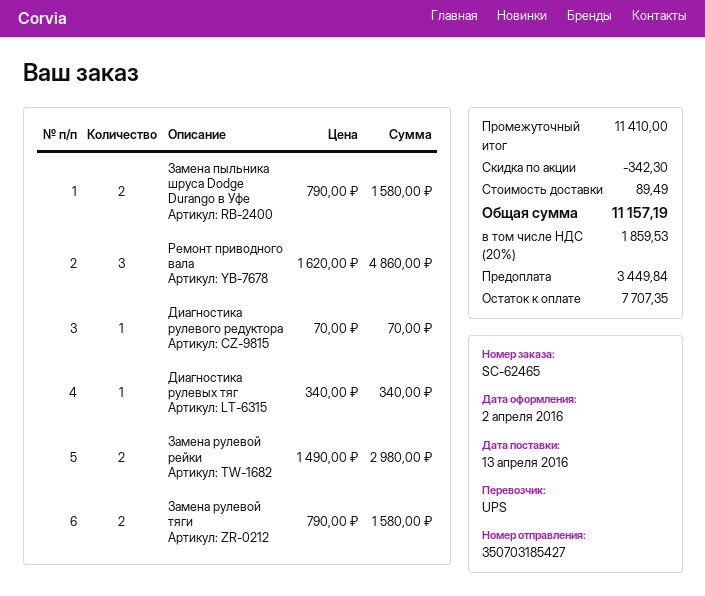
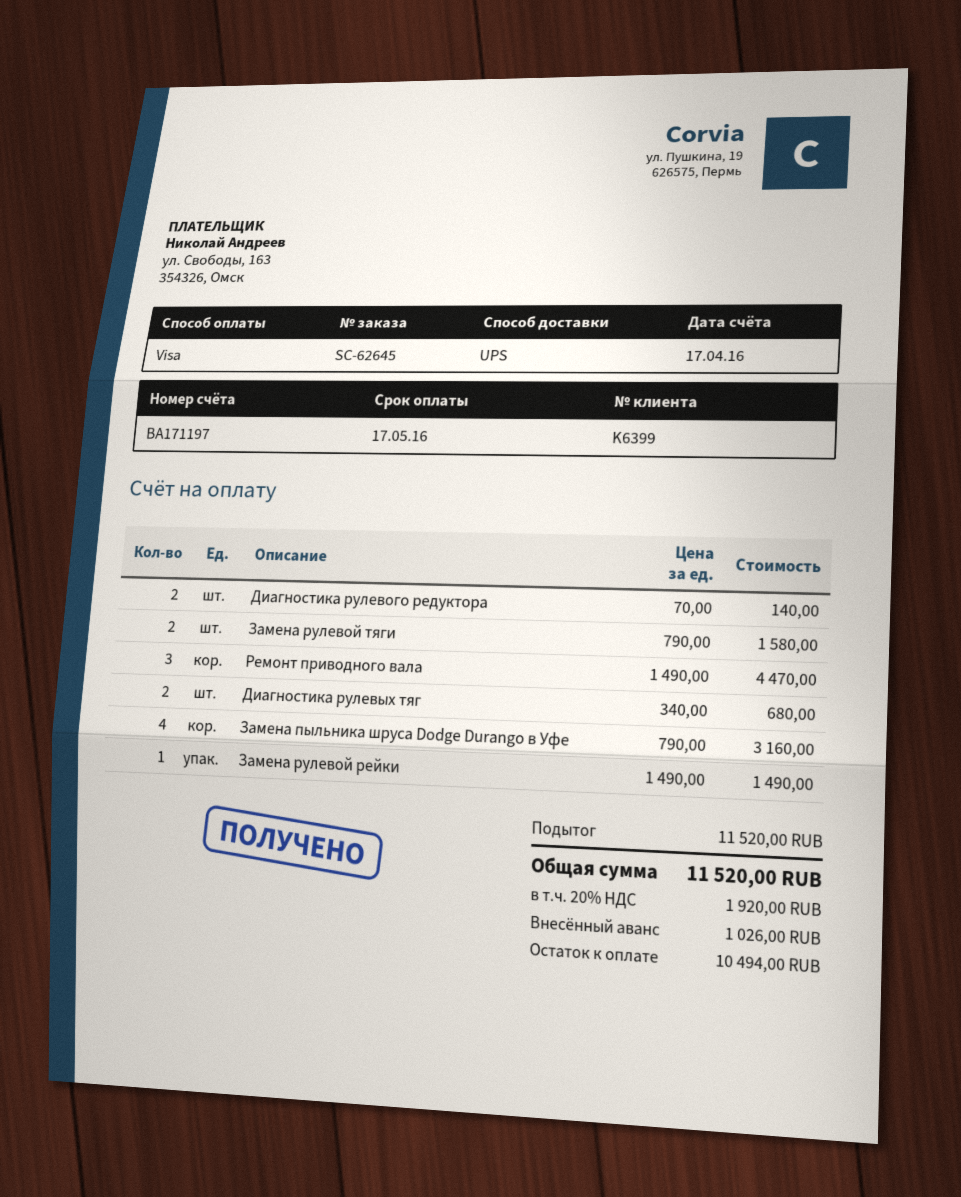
order number: SC-62465 -> SC-62645
Замена пыльника шруса Dodge Durango в Уфе: 2 x 790.00 = 1580.00 -> 4 x 790.00 = 3160.00
Ремонт приводного вала: 3 x 1620.00 = 4860.00 -> 3 x 1490.00 = 4470.00
Диагностика рулевого редуктора: 1 x 70.00 = 70.00 -> 2 x 70.00 = 140.00
Диагностика рулевых тяг: 1 x 340.00 = 340.00 -> 2 x 340.00 = 680.00
Замена рулевой рейки: 2 x 1490.00 = 2980.00 -> 1 x 1490.00 = 1490.00
subtotal: 11410.00 -> 11520.00
discount: 342.30 -> none
shipping: 89.49 -> none
tax: 20% = 1859.53 -> 20% = 1920.00
total: 11157.19 -> 11520.00
deposit: 3449.84 -> 1026.00
balance: 7707.35 -> 10494.00

